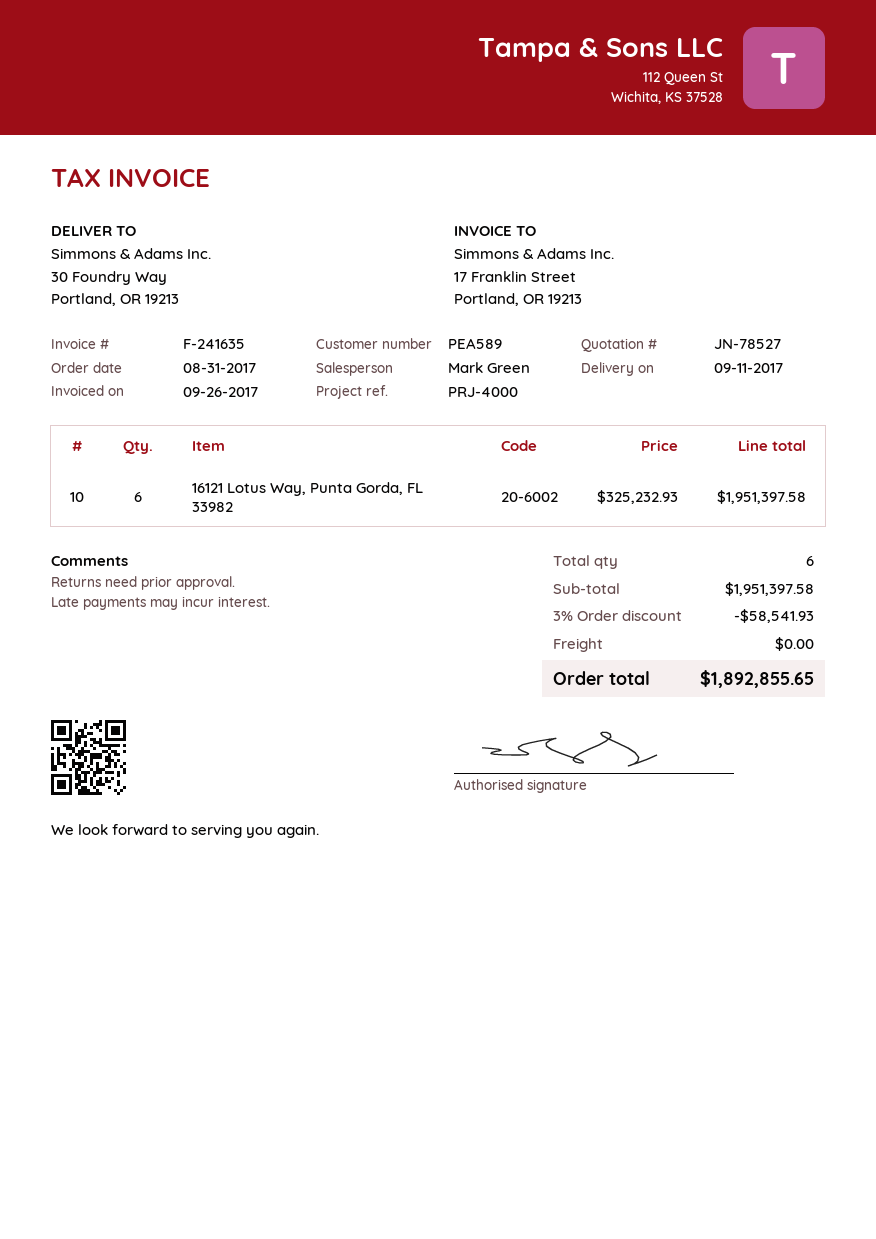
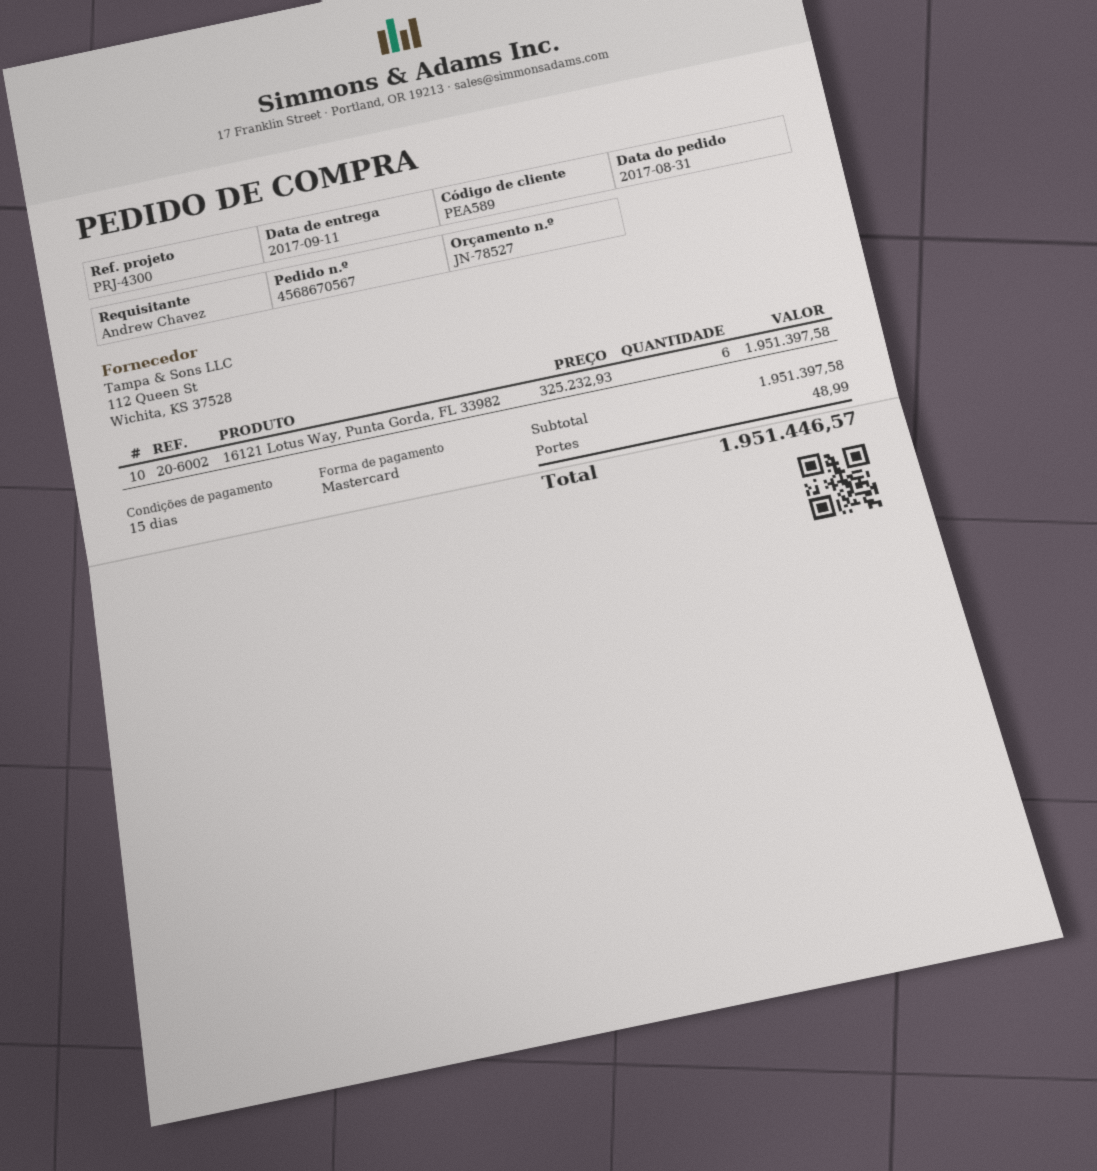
reference: PRJ-4000 -> PRJ-4300
discount: 3% = 58541.93 -> none
shipping: 0.00 -> 48.99
total: 1892855.65 -> 1951446.57

